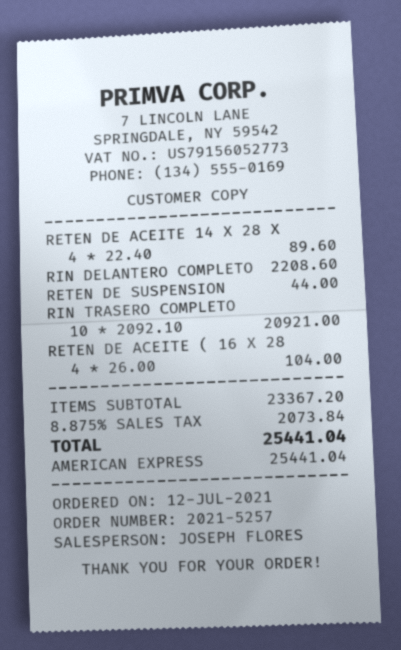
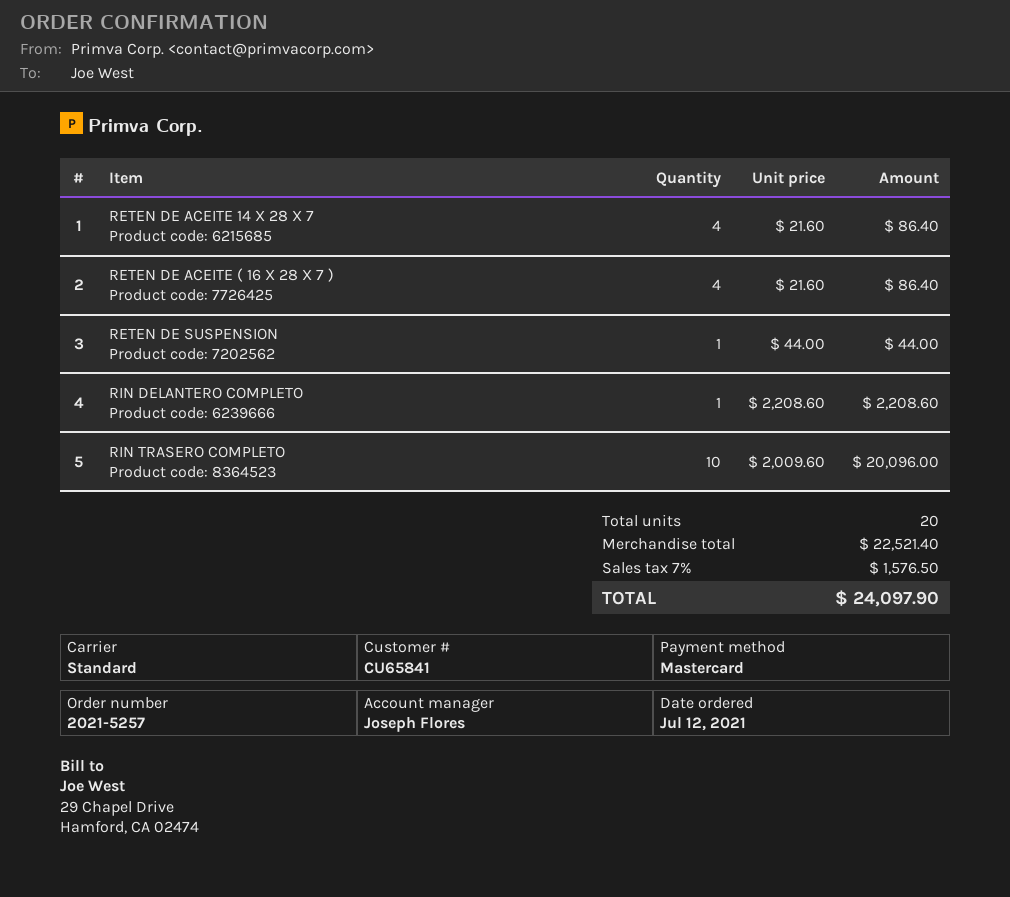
payment method: American Express -> Mastercard
RETEN DE ACEITE 14 X 28 X: 4 x 22.40 = 89.60 -> 4 x 21.60 = 86.40
RIN TRASERO COMPLETO: 10 x 2092.10 = 20921.00 -> 10 x 2009.60 = 20096.00
RETEN DE ACEITE ( 16 X 28: 4 x 26.00 = 104.00 -> 4 x 21.60 = 86.40
subtotal: 23367.20 -> 22521.40
tax: 8.875% = 2073.84 -> 7% = 1576.50
total: 25441.04 -> 24097.90

